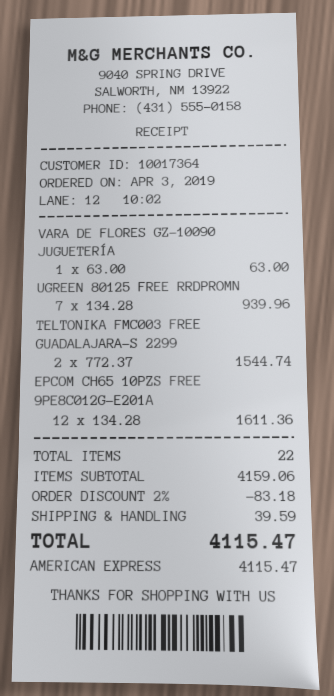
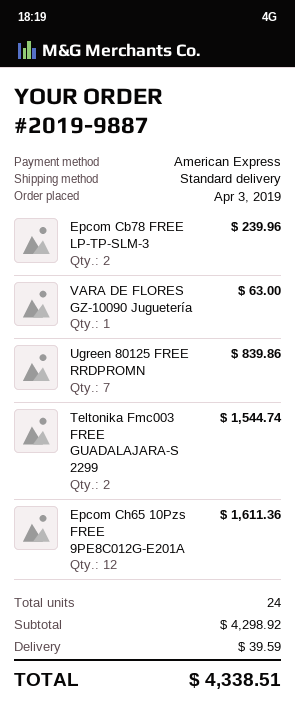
UGREEN 80125 FREE RRDPROMN: 7 for 939.96 -> 7 for 839.86
Epcom Cb78 FREE LP-TP-SLM-3: none -> 2 for 239.96
total quantity: 22 -> 24
subtotal: 4159.06 -> 4298.92
discount: 2% = 83.18 -> none
total: 4115.47 -> 4338.51

